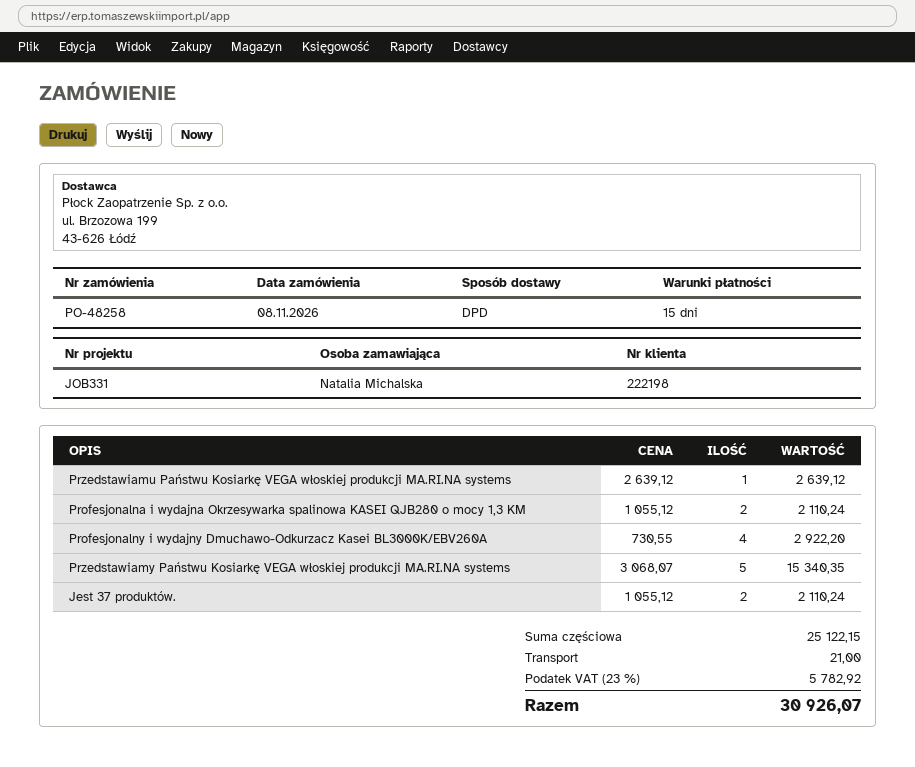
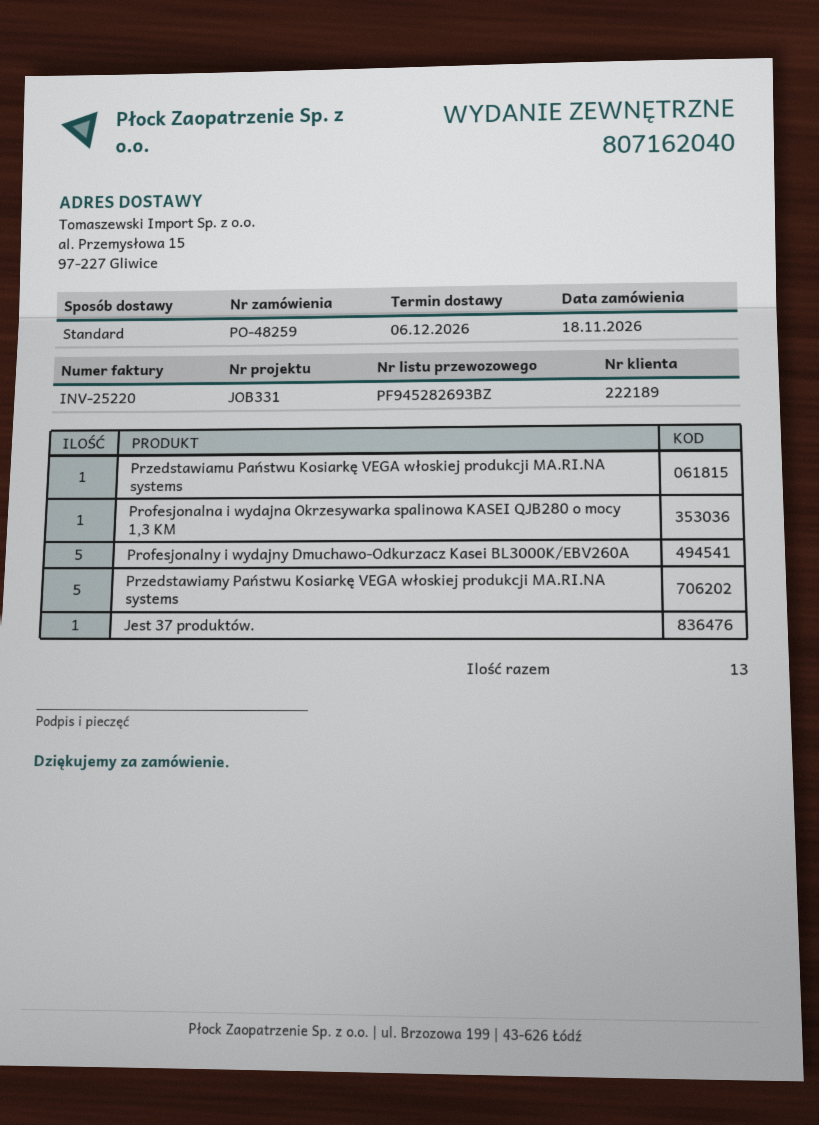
order number: PO-48258 -> PO-48259
order date: 2026-11-08 -> 2026-11-18
customer number: 222198 -> 222189
shipping method: DPD -> standard
Profesjonalna i wydajna Okrzesywarka spalinowa KASEI QJB280 o mocy 1,3 KM: 2 -> 1
Profesjonalny i wydajny Dmuchawo-Odkurzacz Kasei BL3000K/EBV260A: 4 -> 5
Jest 37 produktów.: 2 -> 1

